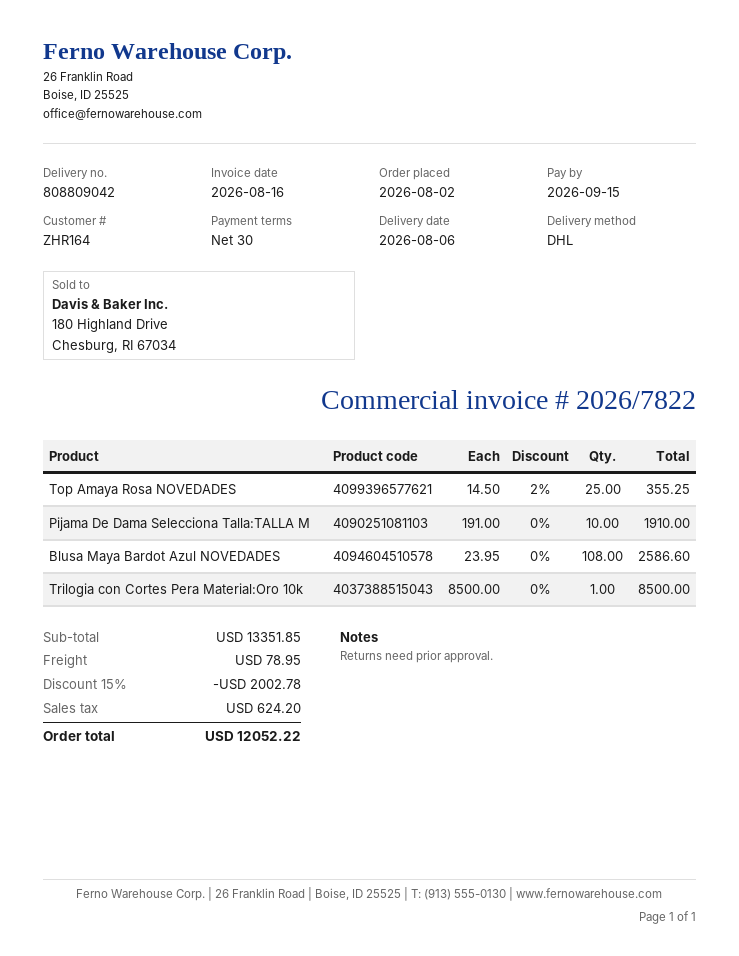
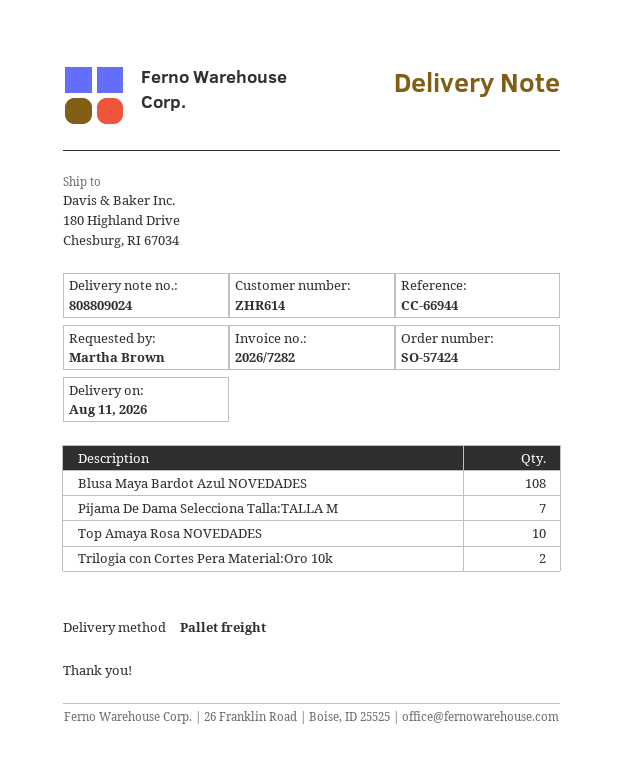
delivery note number: 808809042 -> 808809024
delivery date: 2026-08-06 -> 2026-08-11
invoice number: 2026/7822 -> 2026/7282
customer number: ZHR164 -> ZHR614
shipping method: DHL -> pallet freight
Top Amaya Rosa NOVEDADES: 25 -> 10
Pijama De Dama Selecciona Talla:TALLA M: 10 -> 7
Trilogia con Cortes Pera Material:Oro 10k: 1 -> 2

